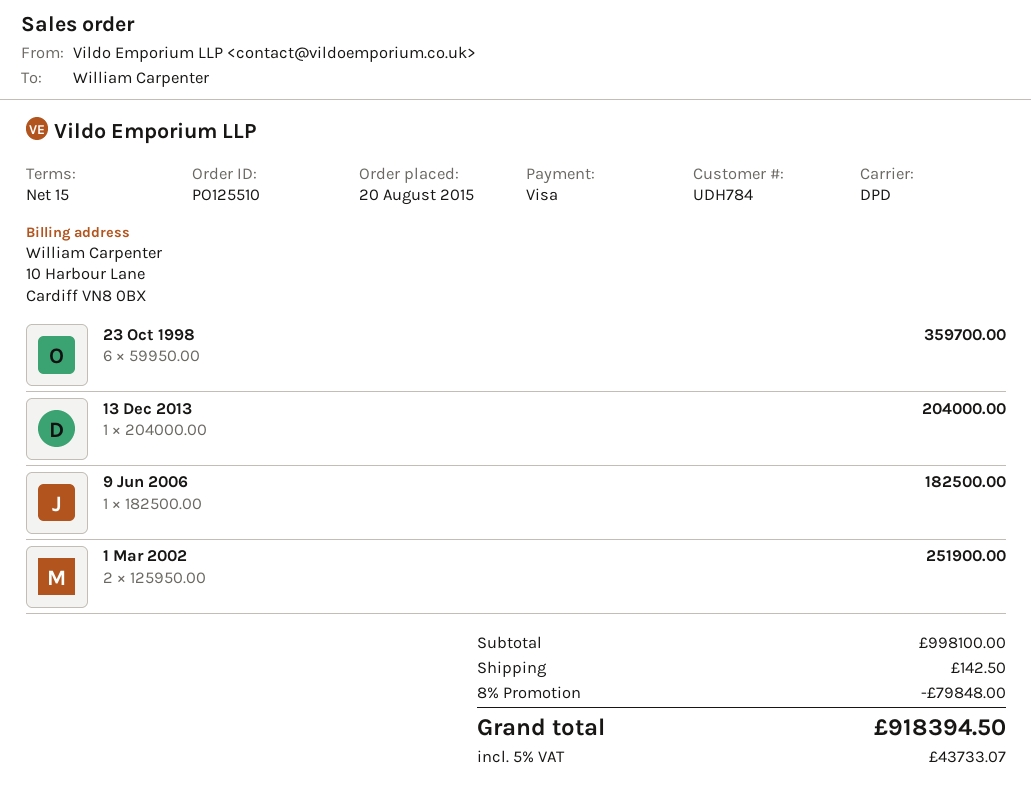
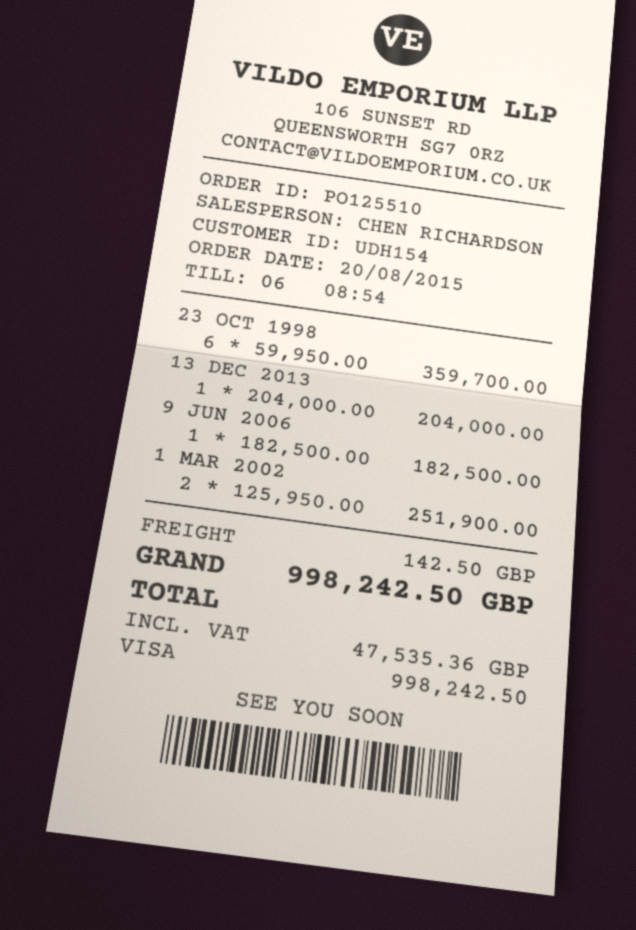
customer number: UDH784 -> UDH154
discount: 8% = 79848.00 -> none
tax: 43733.07 -> 47535.36
total: 918394.50 -> 998242.50

